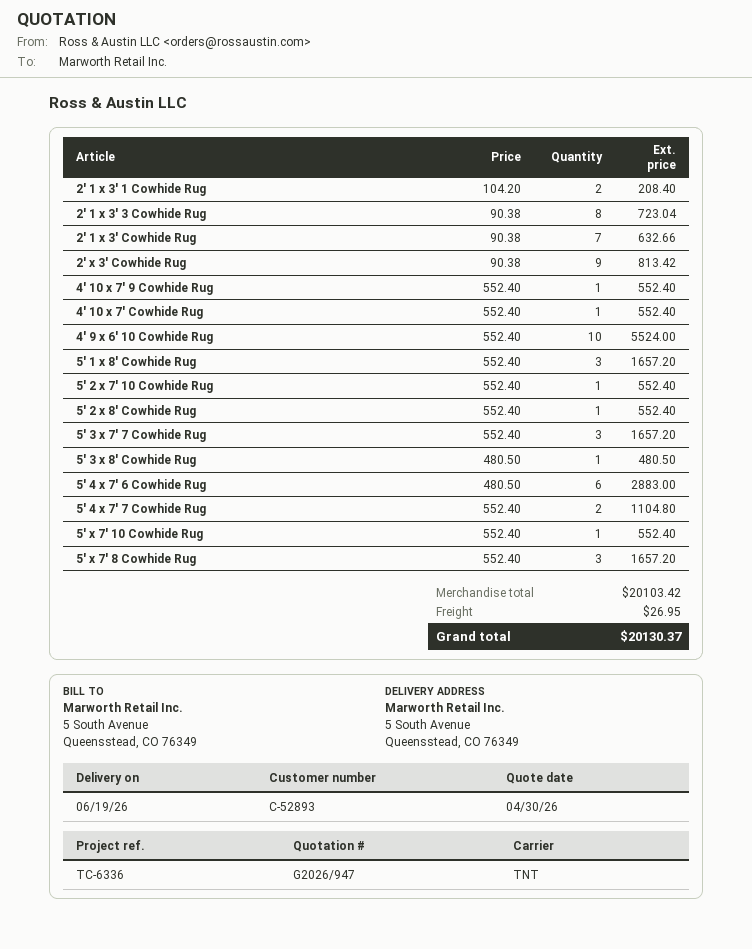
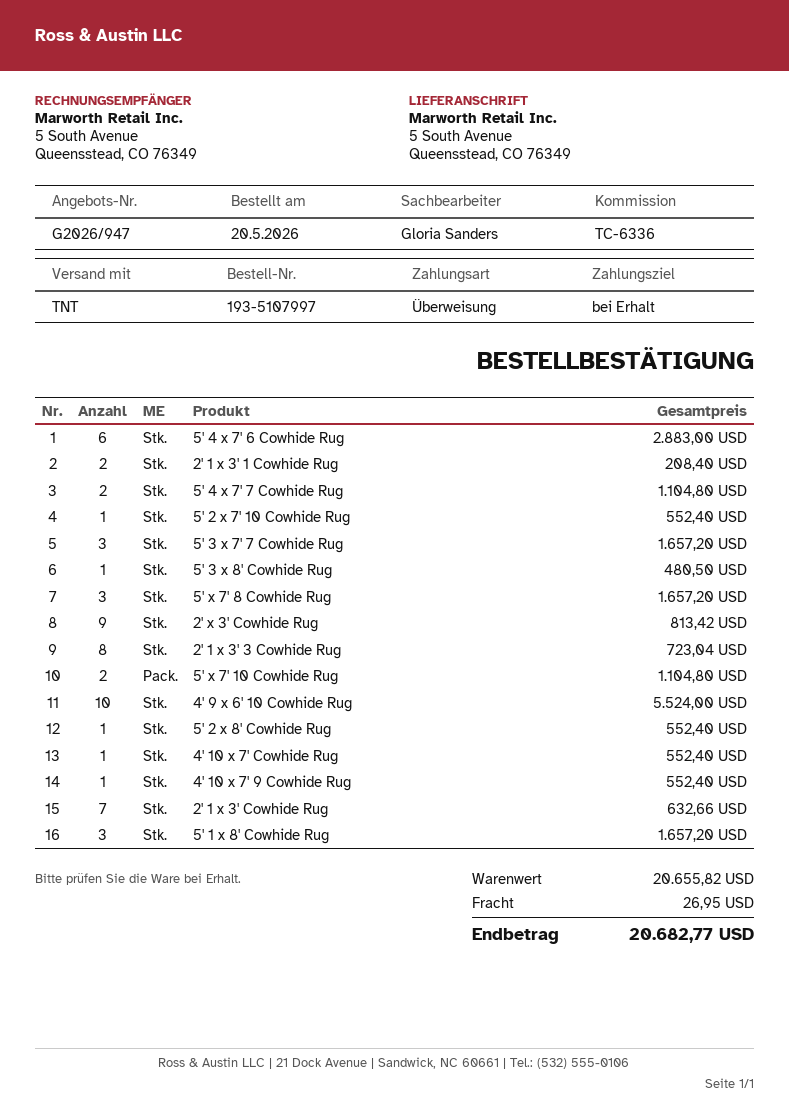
5' x 7' 10 Cowhide Rug: 1 for 552.40 -> 2 for 1104.80
subtotal: 20103.42 -> 20655.82
total: 20130.37 -> 20682.77

